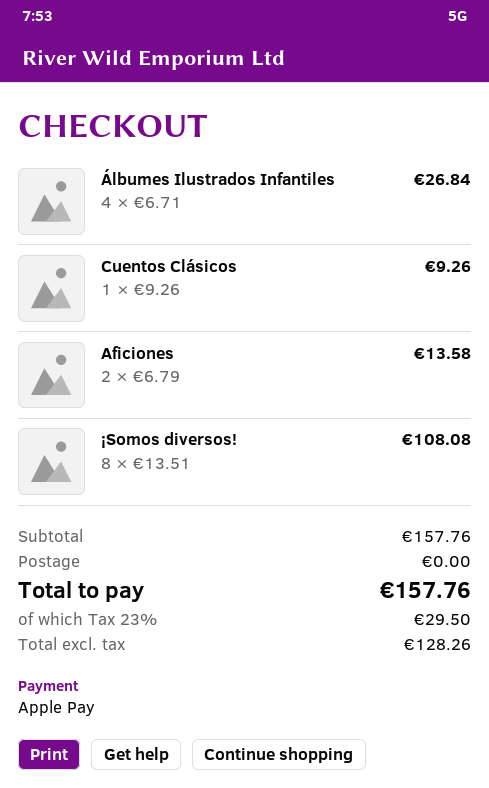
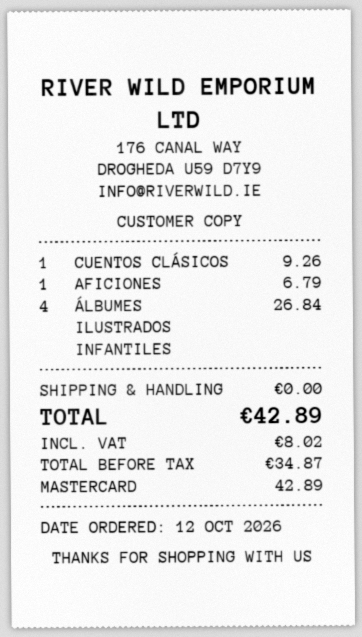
payment method: Apple Pay -> Mastercard
Aficiones: 2 for 13.58 -> 1 for 6.79
¡Somos diversos!: 8 for 108.08 -> none
net: 128.26 -> 34.87
tax: 29.50 -> 8.02
total: 157.76 -> 42.89

